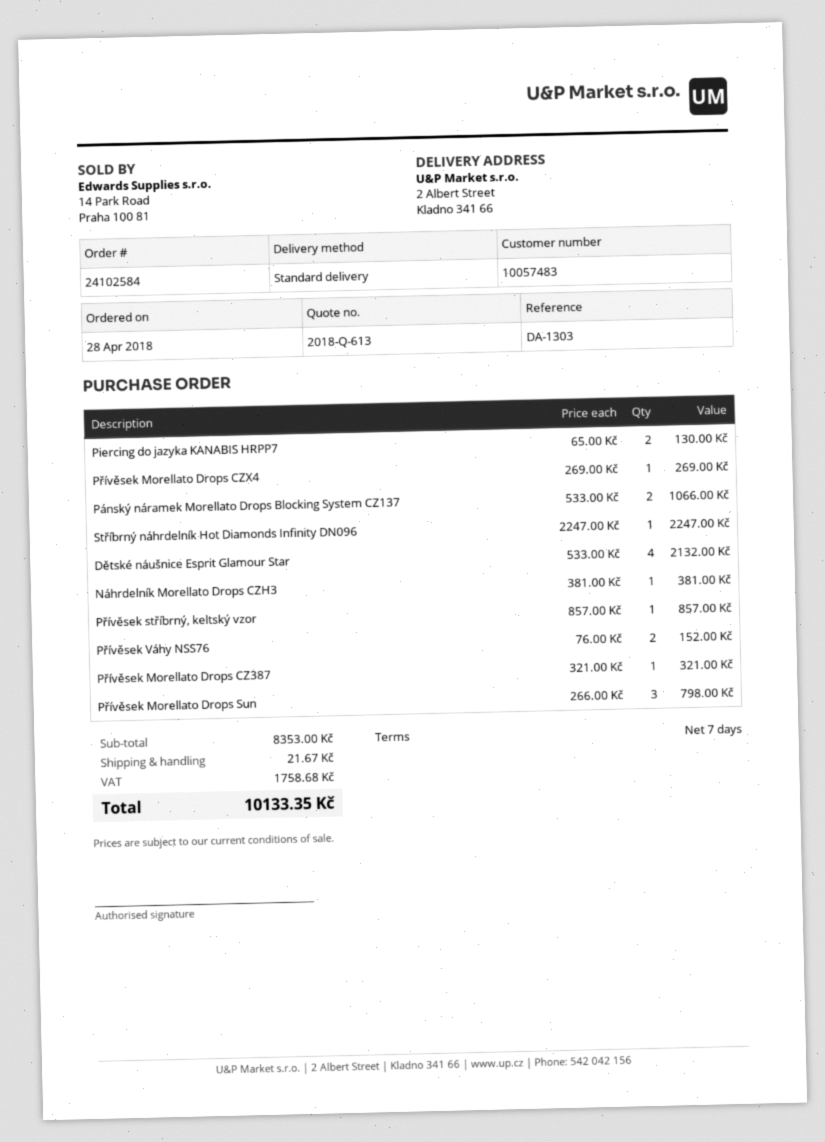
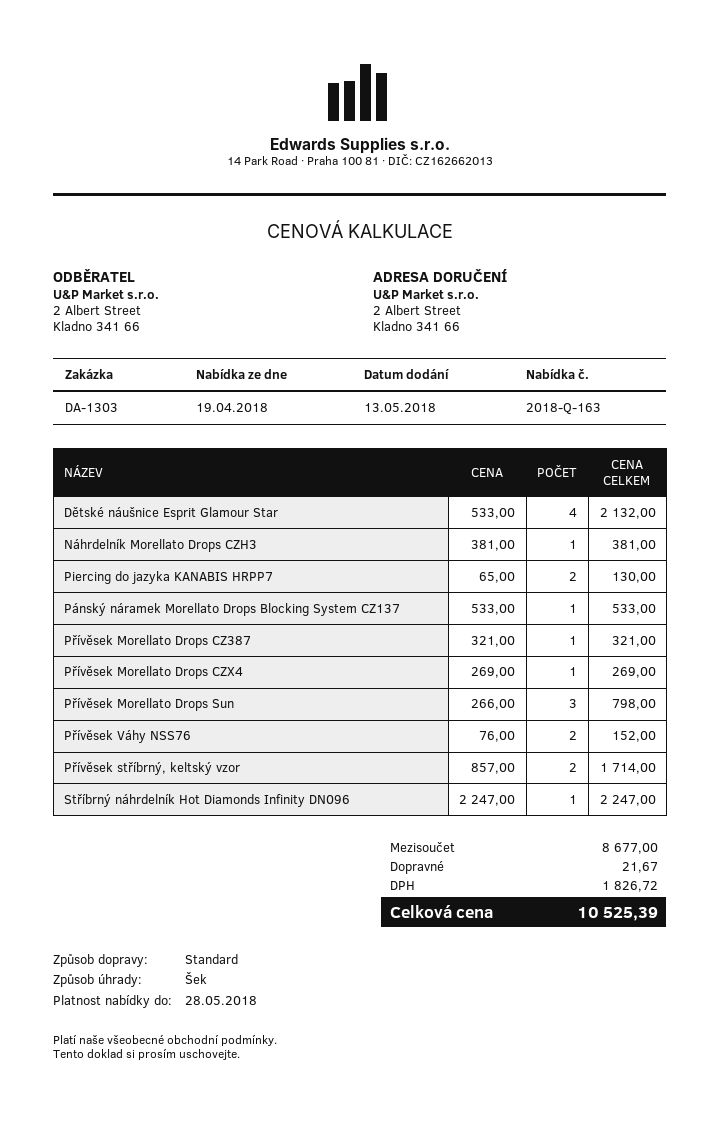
quote number: 2018-Q-613 -> 2018-Q-163
Pánský náramek Morellato Drops Blocking System CZ137: 2 x 533.00 = 1066.00 -> 1 x 533.00 = 533.00
Přívěsek stříbrný, keltský vzor: 1 x 857.00 = 857.00 -> 2 x 857.00 = 1714.00
subtotal: 8353.00 -> 8677.00
tax: 1758.68 -> 1826.72
total: 10133.35 -> 10525.39

